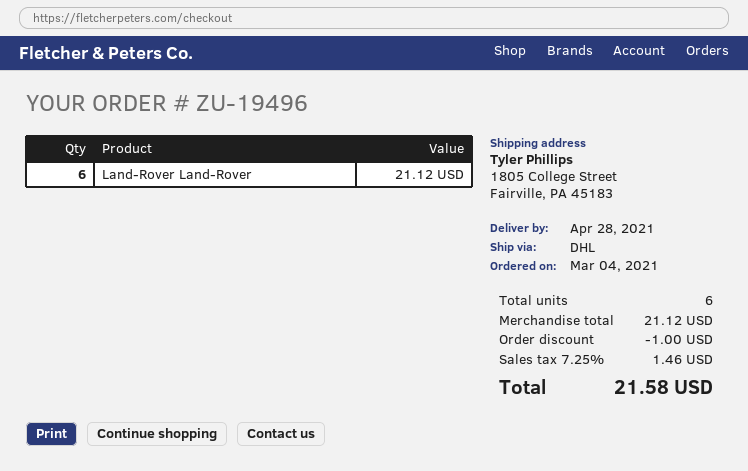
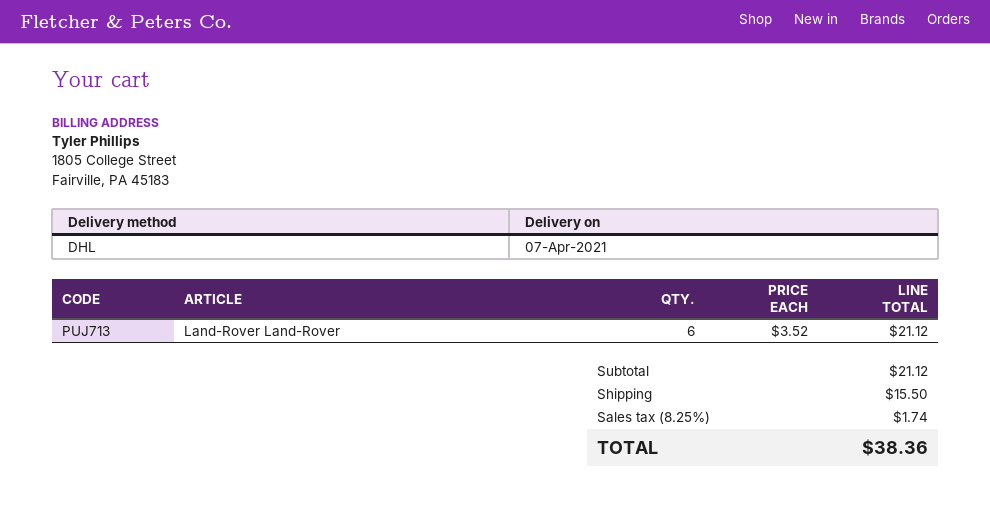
delivery date: 2021-04-28 -> 2021-04-07
discount: 1.00 -> none
shipping: none -> 15.50
tax: 7.25% = 1.46 -> 8.25% = 1.74
total: 21.58 -> 38.36

